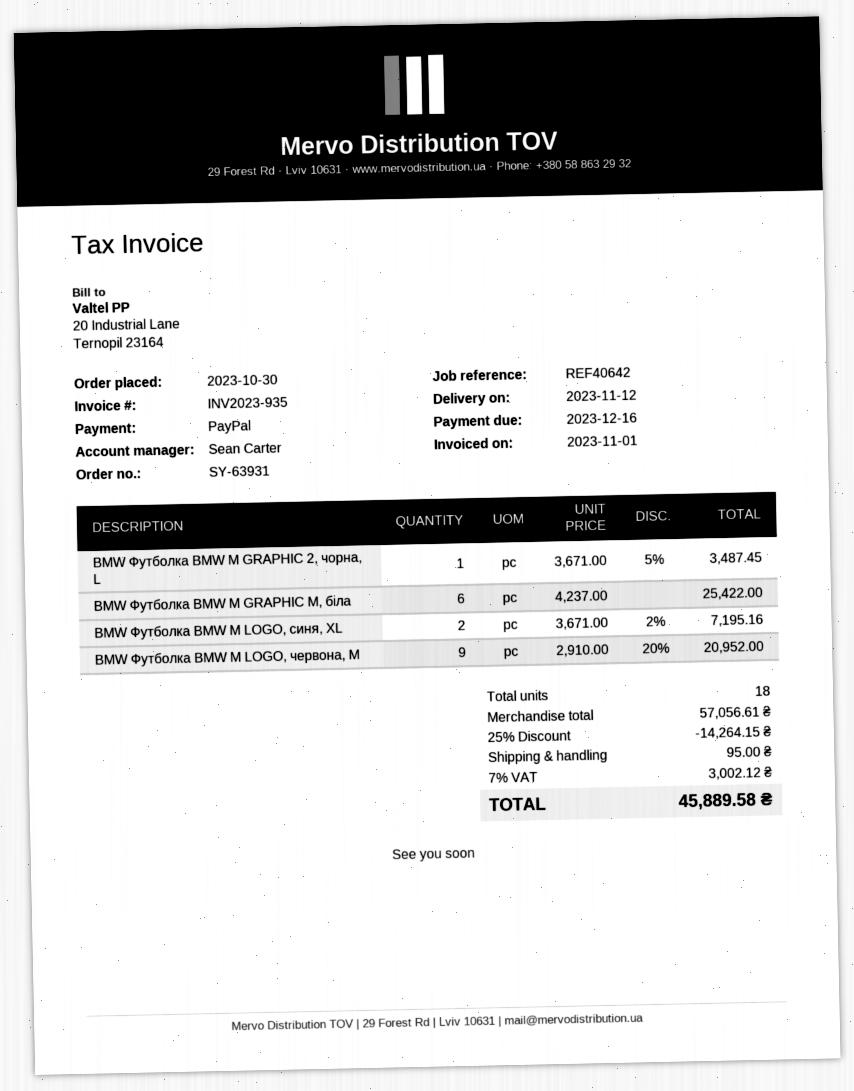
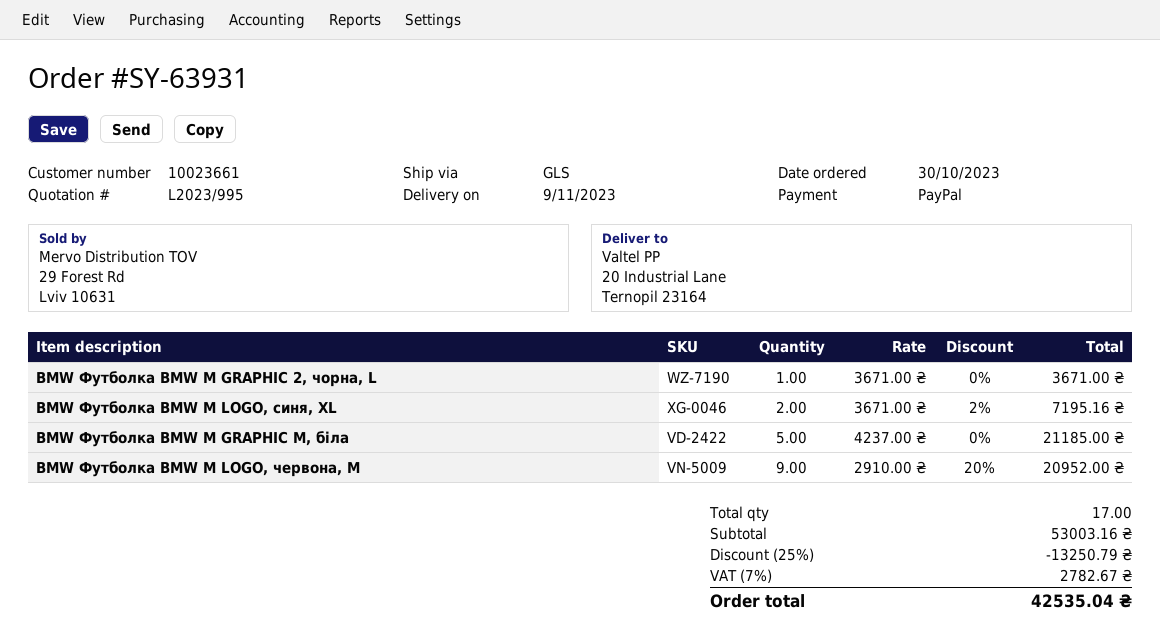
delivery date: 2023-11-12 -> 2023-11-09
BMW Футболка BMW M GRAPHIC 2, чорна, L: 1 x 3671.00 - 5% = 3487.45 -> 1 x 3671.00 = 3671.00
BMW Футболка BMW M GRAPHIC M, біла: 6 x 4237.00 = 25422.00 -> 5 x 4237.00 = 21185.00
total quantity: 18 -> 17
subtotal: 57056.61 -> 53003.16
discount: 25% = 14264.15 -> 25% = 13250.79
shipping: 95.00 -> none
tax: 7% = 3002.12 -> 7% = 2782.67
total: 45889.58 -> 42535.04

